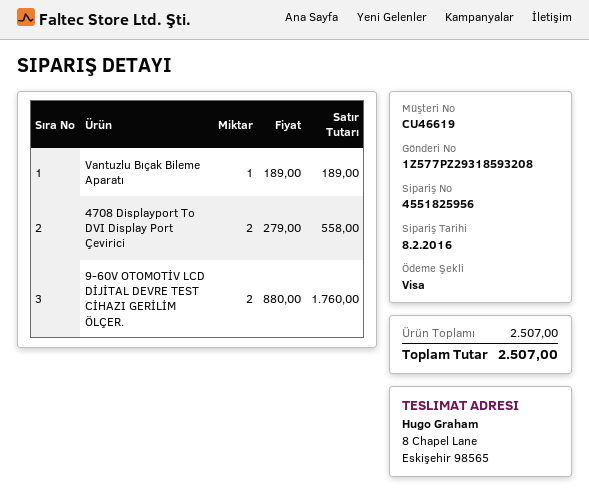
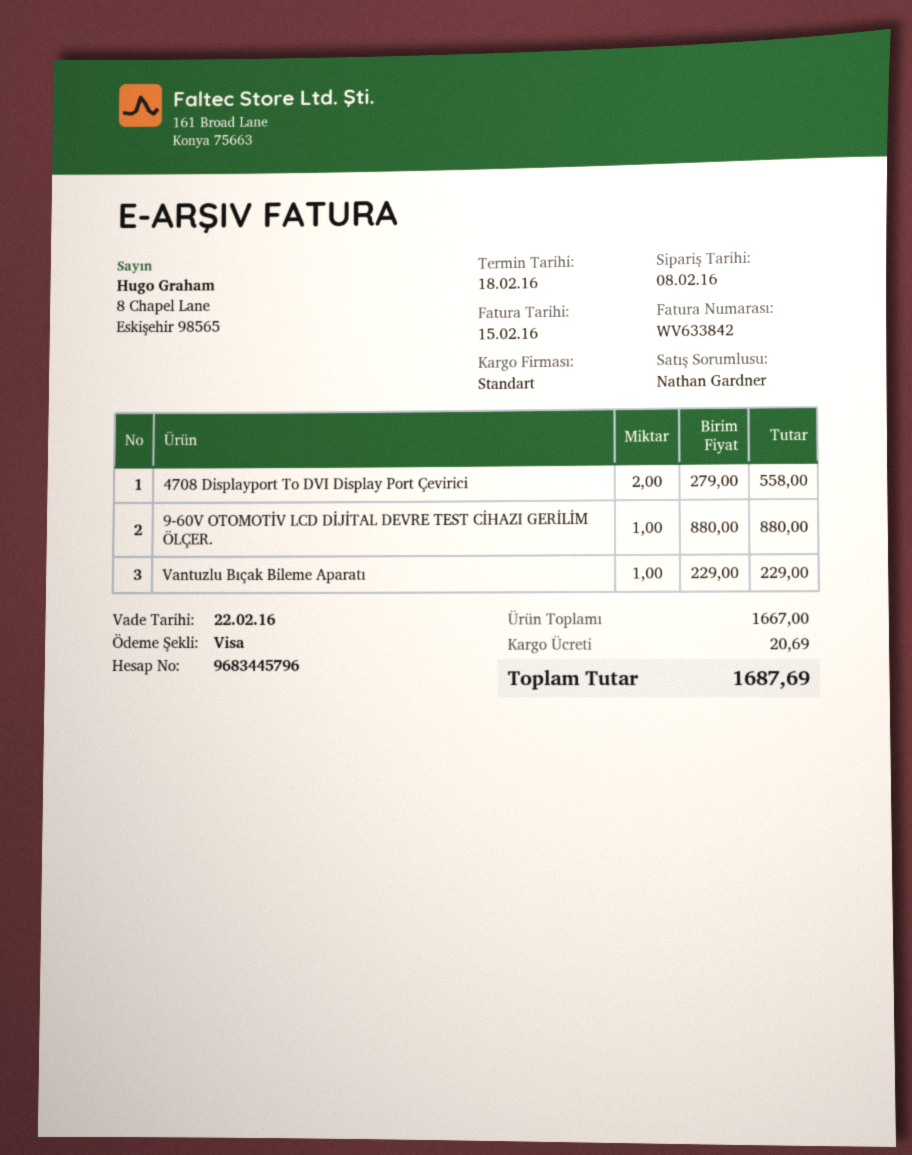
Vantuzlu Bıçak Bileme Aparatı: 1 x 189.00 = 189.00 -> 1 x 229.00 = 229.00
9-60V OTOMOTİV LCD DİJİTAL DEVRE TEST CİHAZI GERİLİM ÖLÇER.: 2 x 880.00 = 1760.00 -> 1 x 880.00 = 880.00
subtotal: 2507.00 -> 1667.00
shipping: none -> 20.69
total: 2507.00 -> 1687.69

